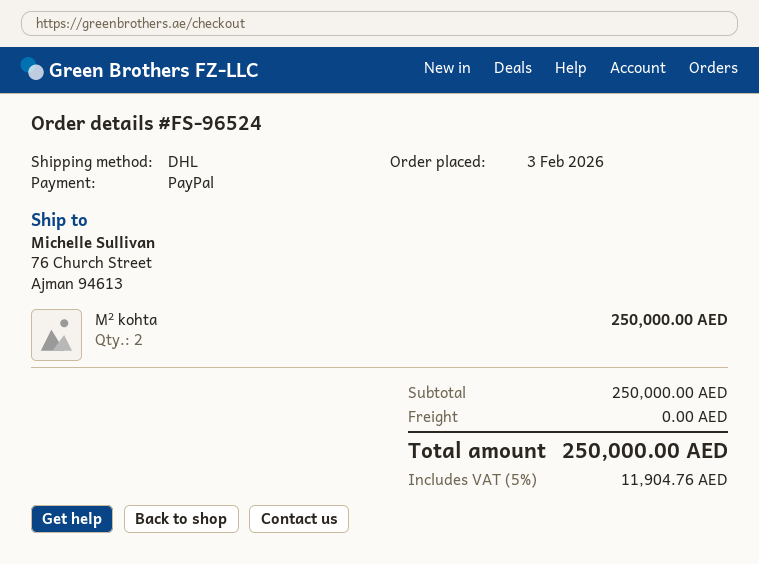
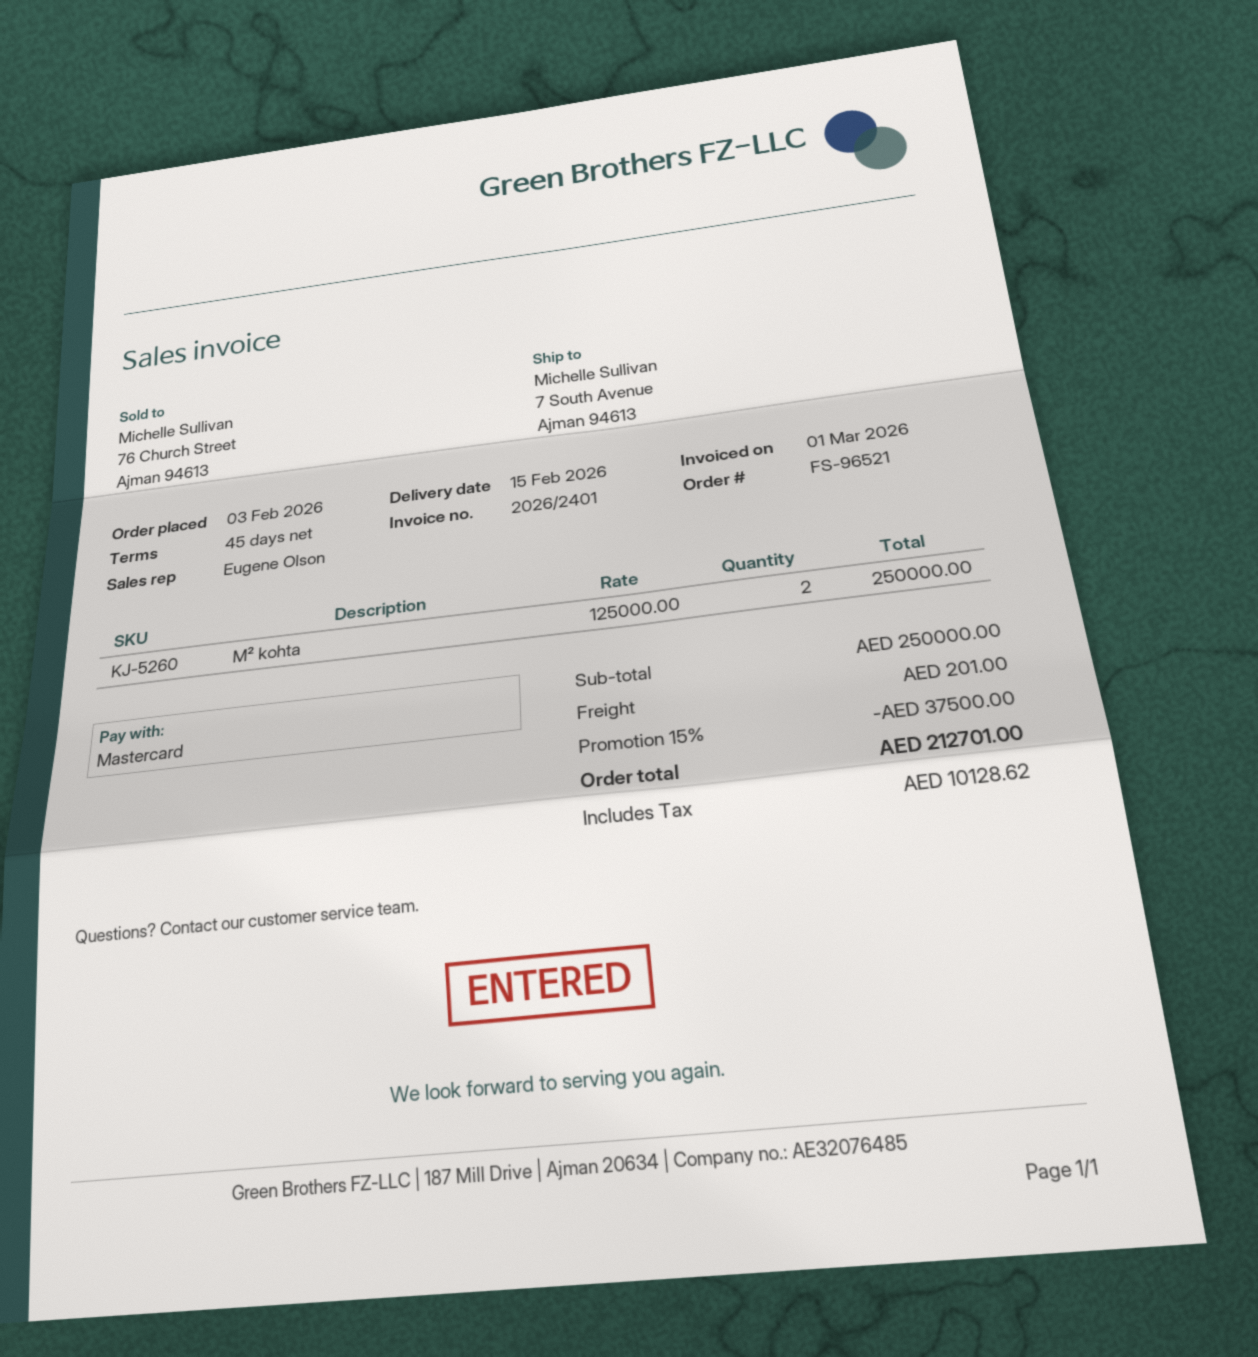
order number: FS-96524 -> FS-96521
payment method: PayPal -> Mastercard
ship to: 76 Church Street, Ajman 94613 -> 7 South Avenue, Ajman 94613
discount: none -> 15% = 37500.00
shipping: 0.00 -> 201.00
tax: 11904.76 -> 10128.62
total: 250000.00 -> 212701.00

